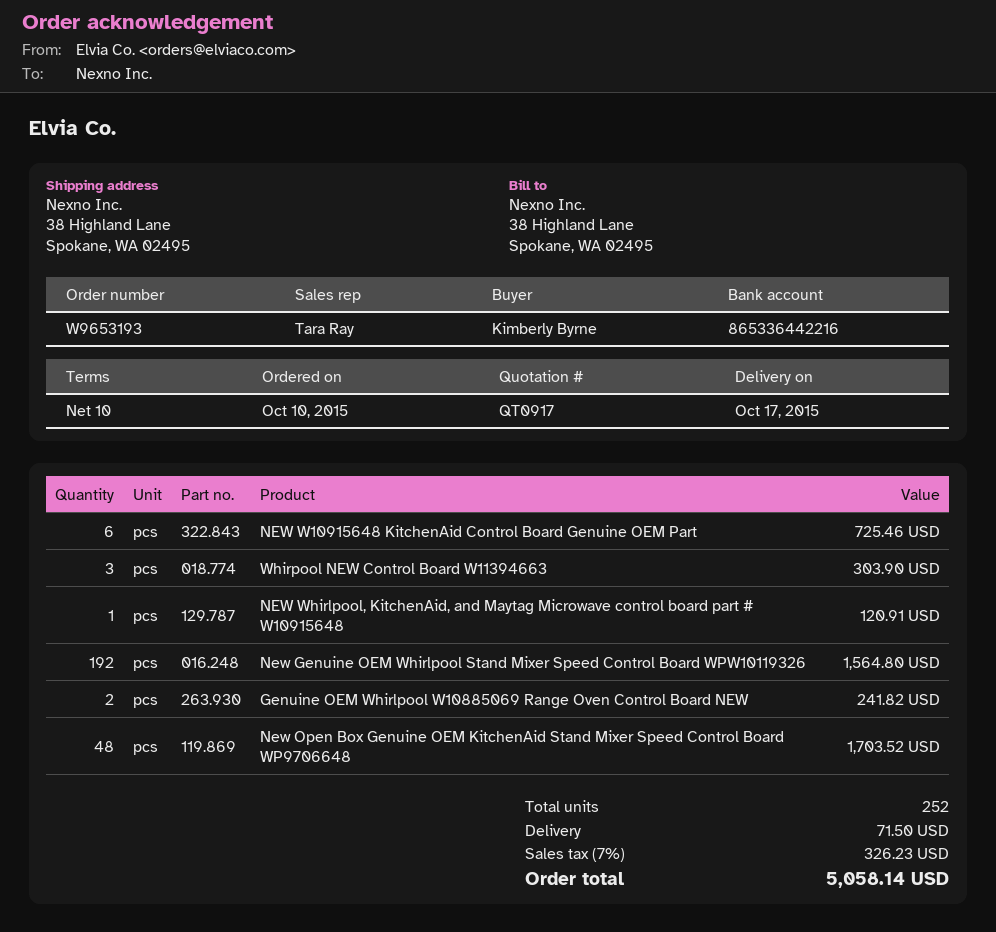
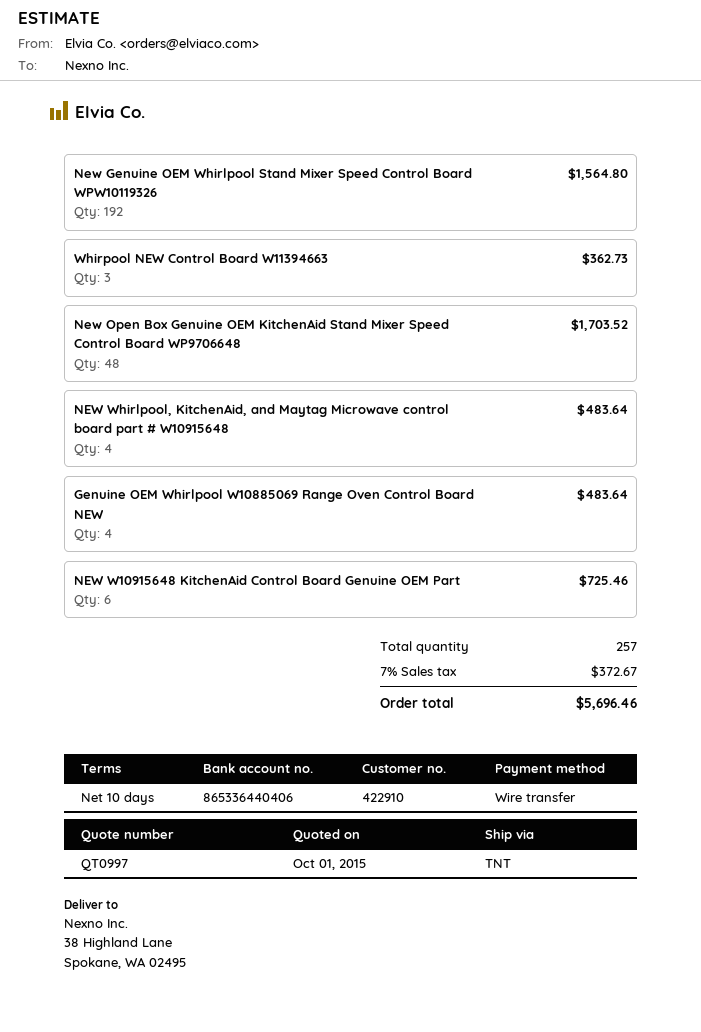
quote number: QT0917 -> QT0997
bank account: 865336442216 -> 865336440406
Whirpool NEW Control Board W11394663: 3 for 303.90 -> 3 for 362.73
NEW Whirlpool, KitchenAid, and Maytag Microwave control board part # W10915648: 1 for 120.91 -> 4 for 483.64
Genuine OEM Whirlpool W10885069 Range Oven Control Board NEW: 2 for 241.82 -> 4 for 483.64
total quantity: 252 -> 257
shipping: 71.50 -> none
tax: 7% = 326.23 -> 7% = 372.67
total: 5058.14 -> 5696.46

